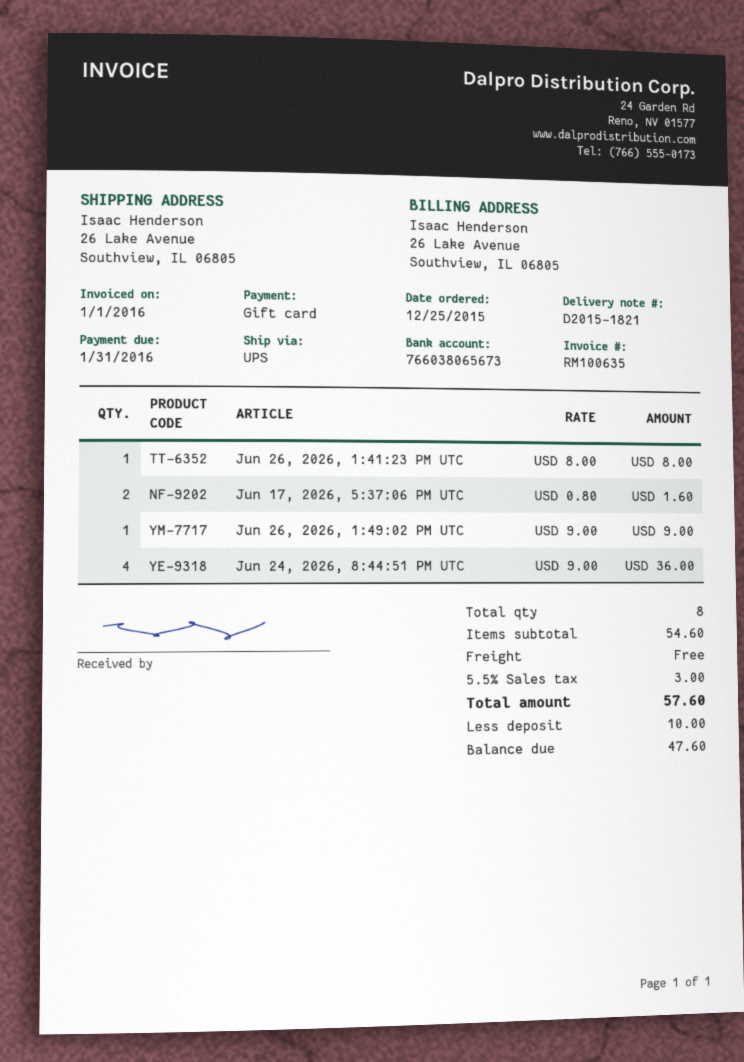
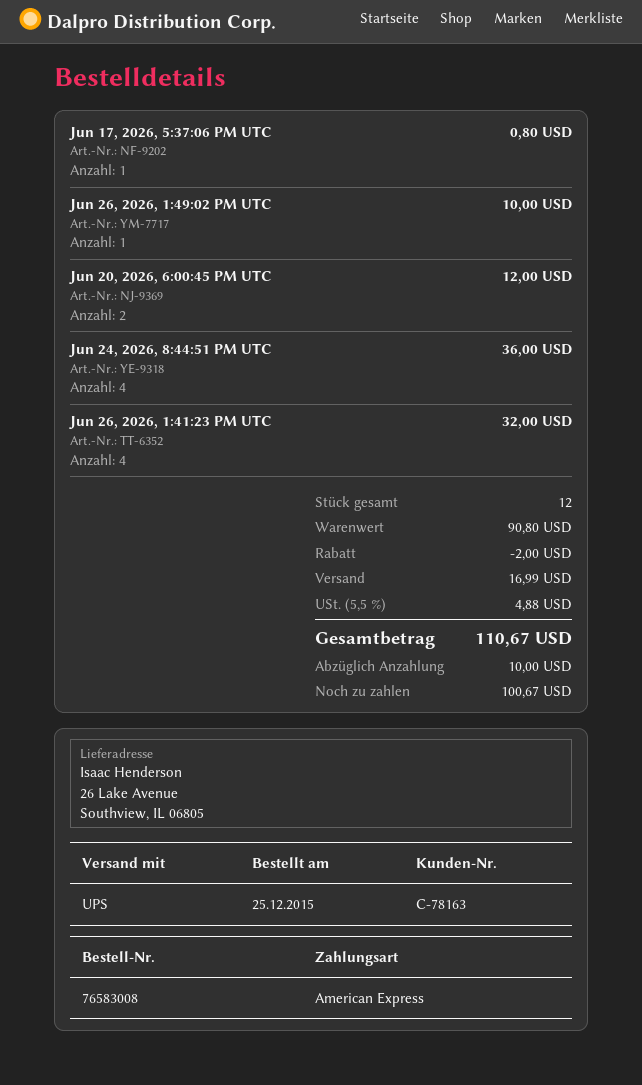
payment method: gift card -> American Express
Jun 26, 2026, 1:41:23 PM UTC: 1 for 8.00 -> 4 for 32.00
Jun 17, 2026, 5:37:06 PM UTC: 2 for 1.60 -> 1 for 0.80
Jun 26, 2026, 1:49:02 PM UTC: 1 for 9.00 -> 1 for 10.00
Jun 20, 2026, 6:00:45 PM UTC: none -> 2 for 12.00
total quantity: 8 -> 12
subtotal: 54.60 -> 90.80
discount: none -> 2.00
shipping: 0.00 -> 16.99
tax: 5.5% = 3.00 -> 5.5% = 4.88
total: 57.60 -> 110.67
balance: 47.60 -> 100.67

